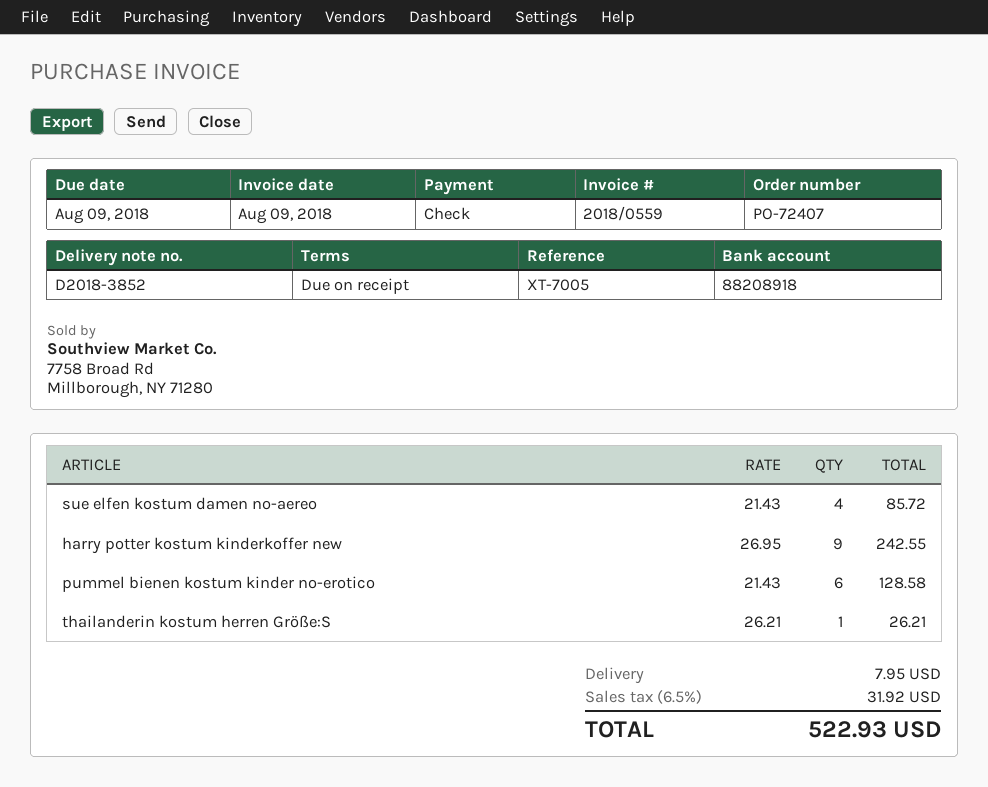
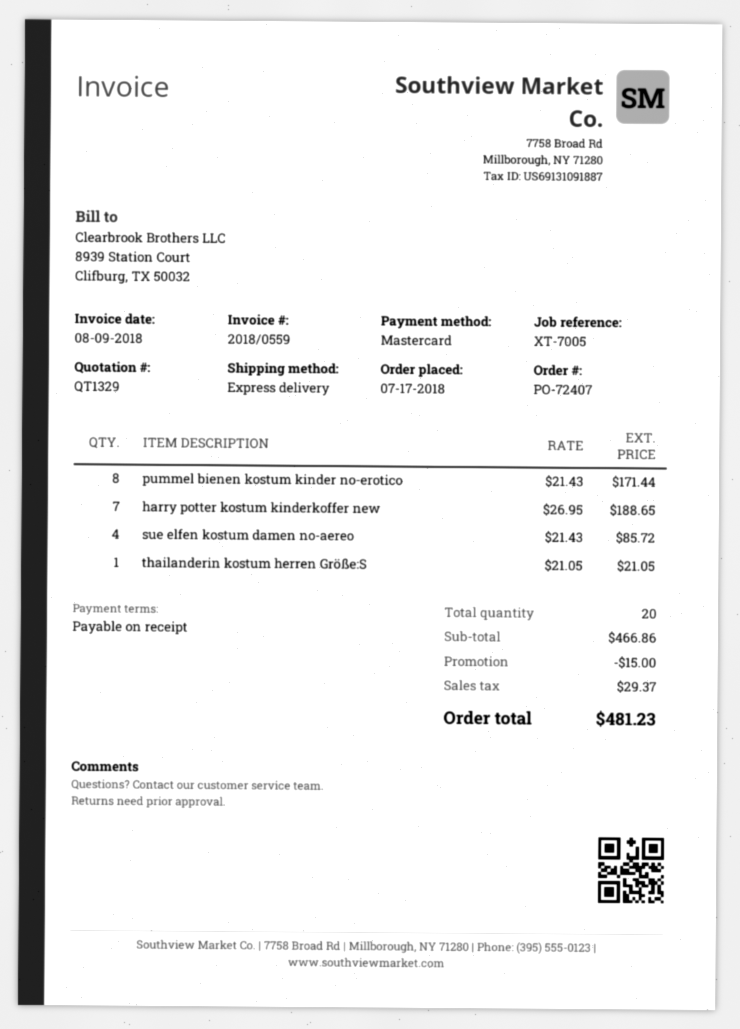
payment method: cheque -> Mastercard
harry potter kostum kinderkoffer new: 9 x 26.95 = 242.55 -> 7 x 26.95 = 188.65
pummel bienen kostum kinder no-erotico: 6 x 21.43 = 128.58 -> 8 x 21.43 = 171.44
thailanderin kostum herren Größe:S: 1 x 26.21 = 26.21 -> 1 x 21.05 = 21.05
discount: none -> 15.00
shipping: 7.95 -> none
tax: 31.92 -> 29.37
total: 522.93 -> 481.23

